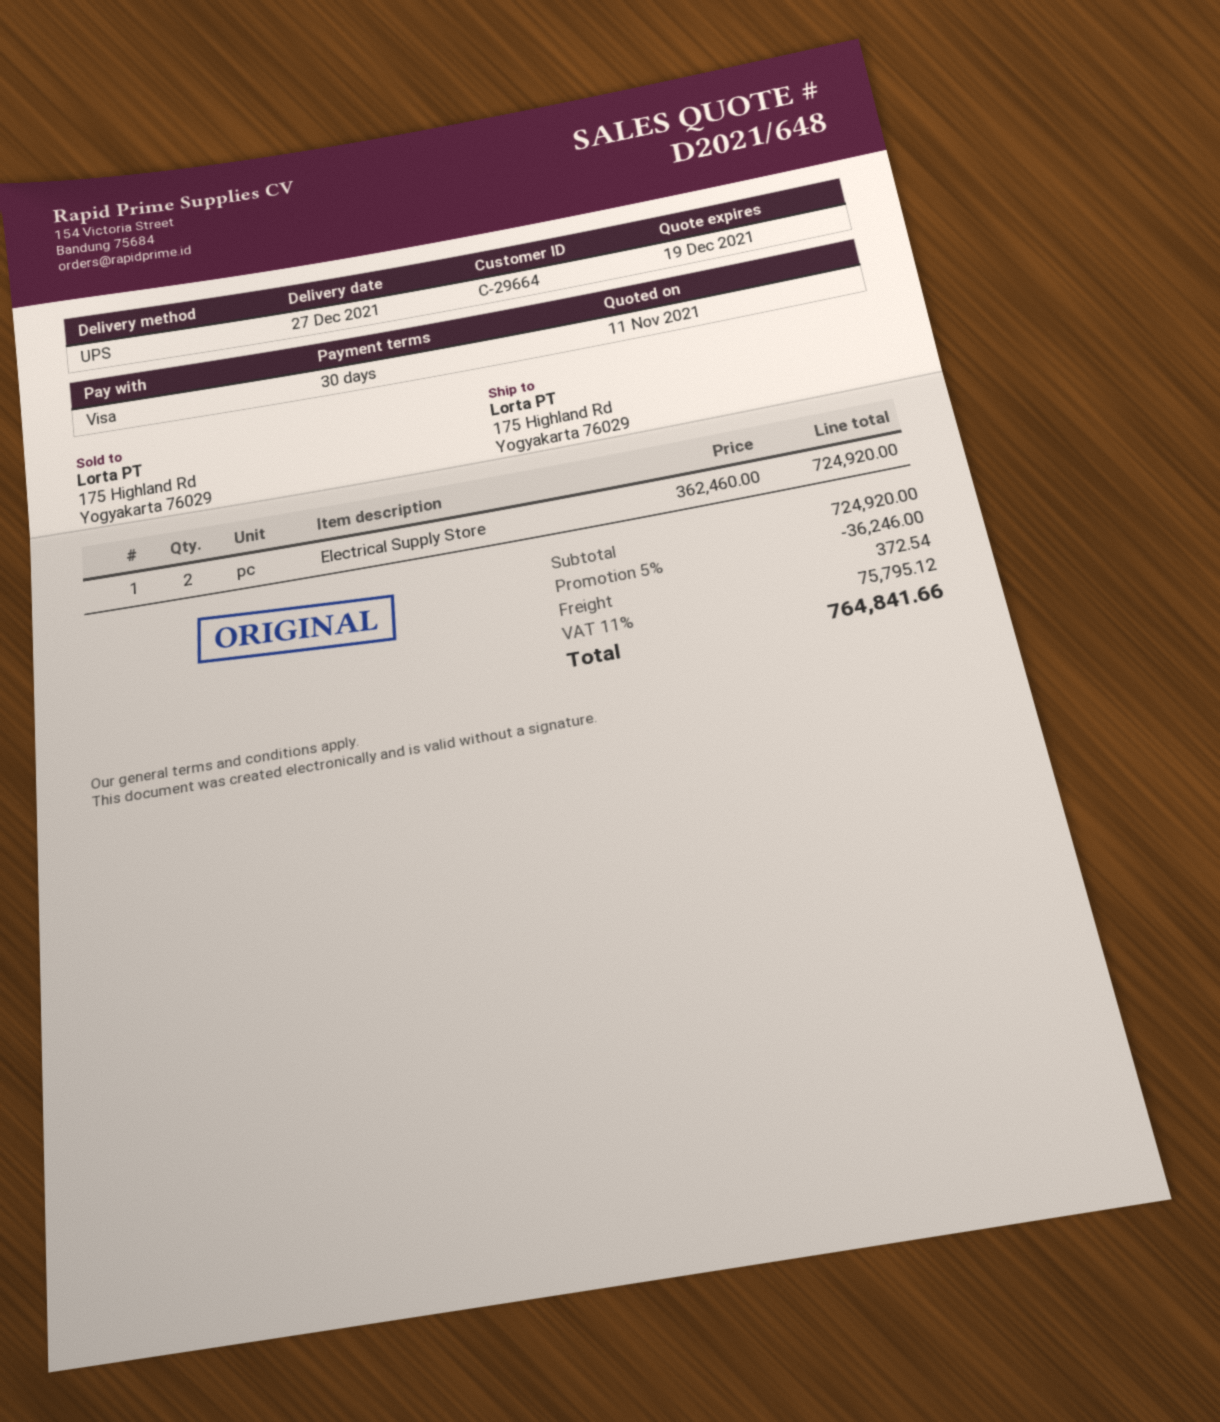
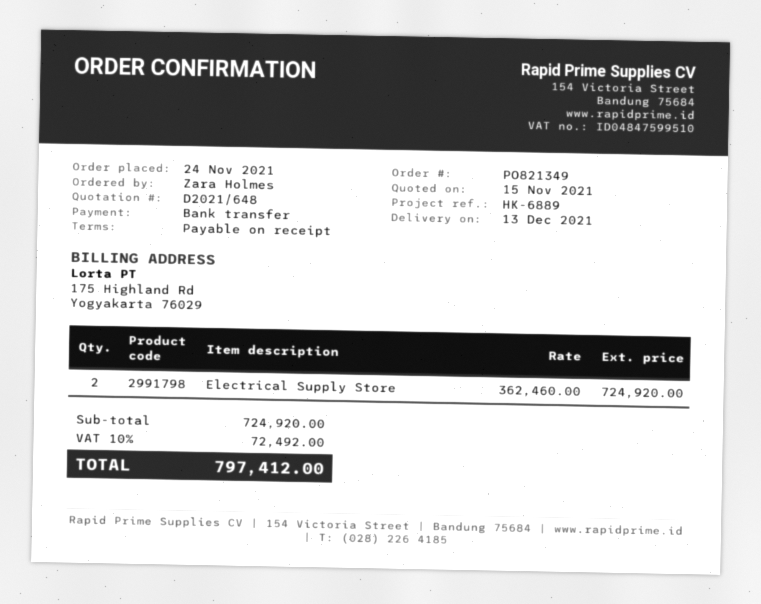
quote date: 2021-11-11 -> 2021-11-15
delivery date: 2021-12-27 -> 2021-12-13
payment terms: 30 days -> on receipt
payment method: Visa -> bank transfer
discount: 5% = 36246.00 -> none
shipping: 372.54 -> none
tax: 11% = 75795.12 -> 10% = 72492.00
total: 764841.66 -> 797412.00

